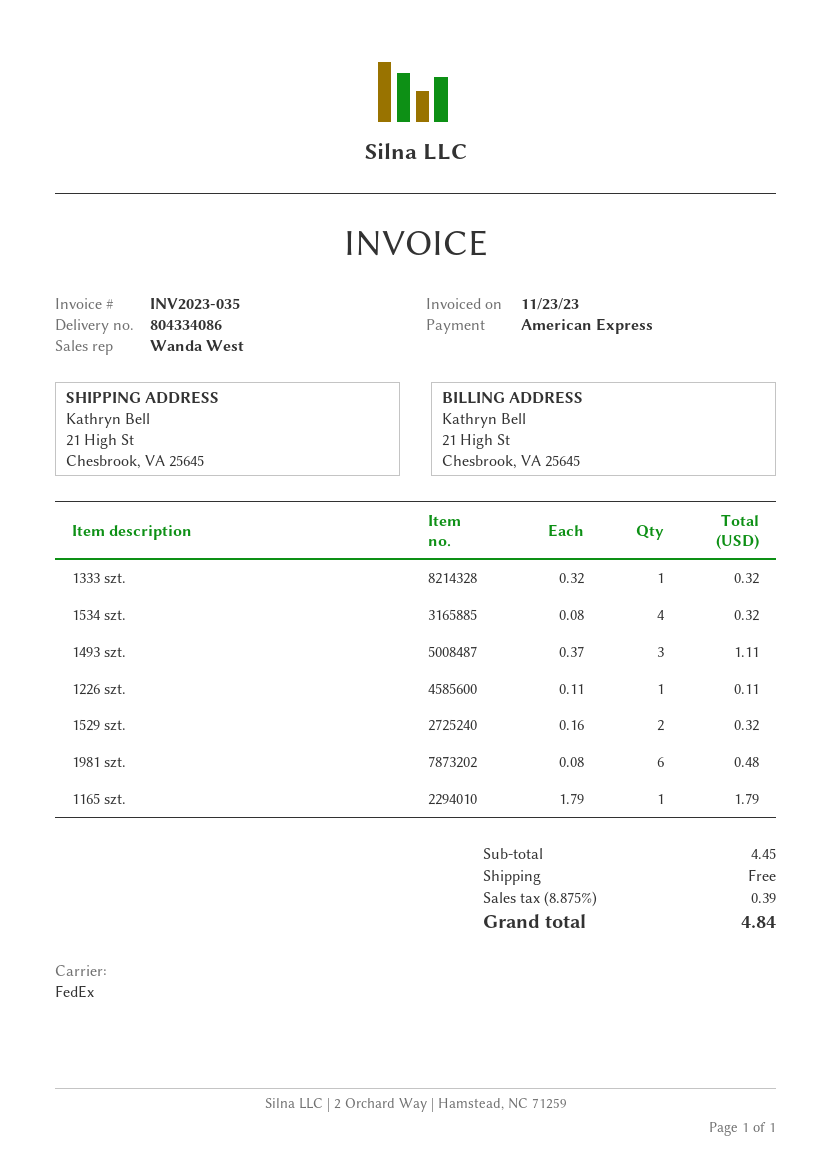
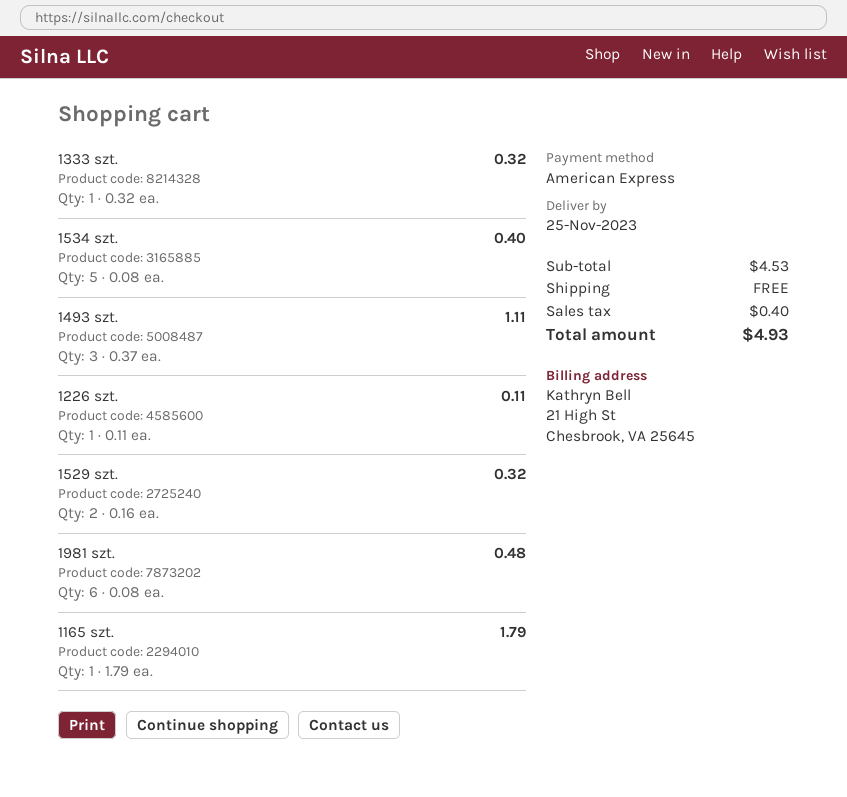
1534 szt.: 4 x 0.08 = 0.32 -> 5 x 0.08 = 0.40
subtotal: 4.45 -> 4.53
tax: 0.39 -> 0.40
total: 4.84 -> 4.93

